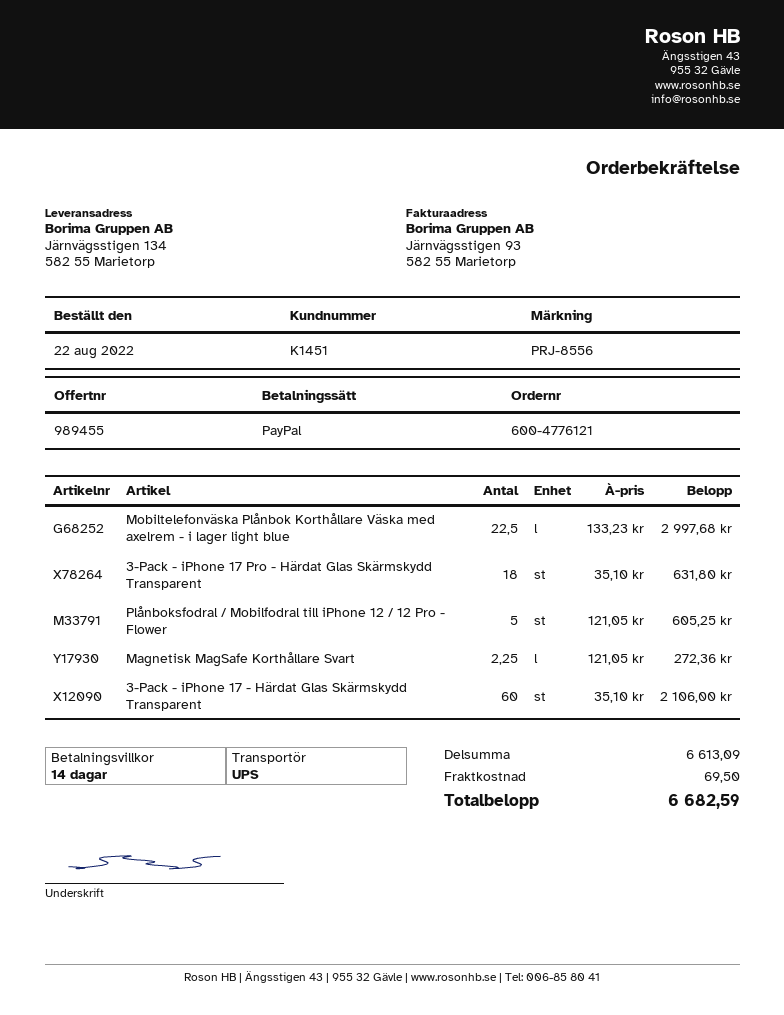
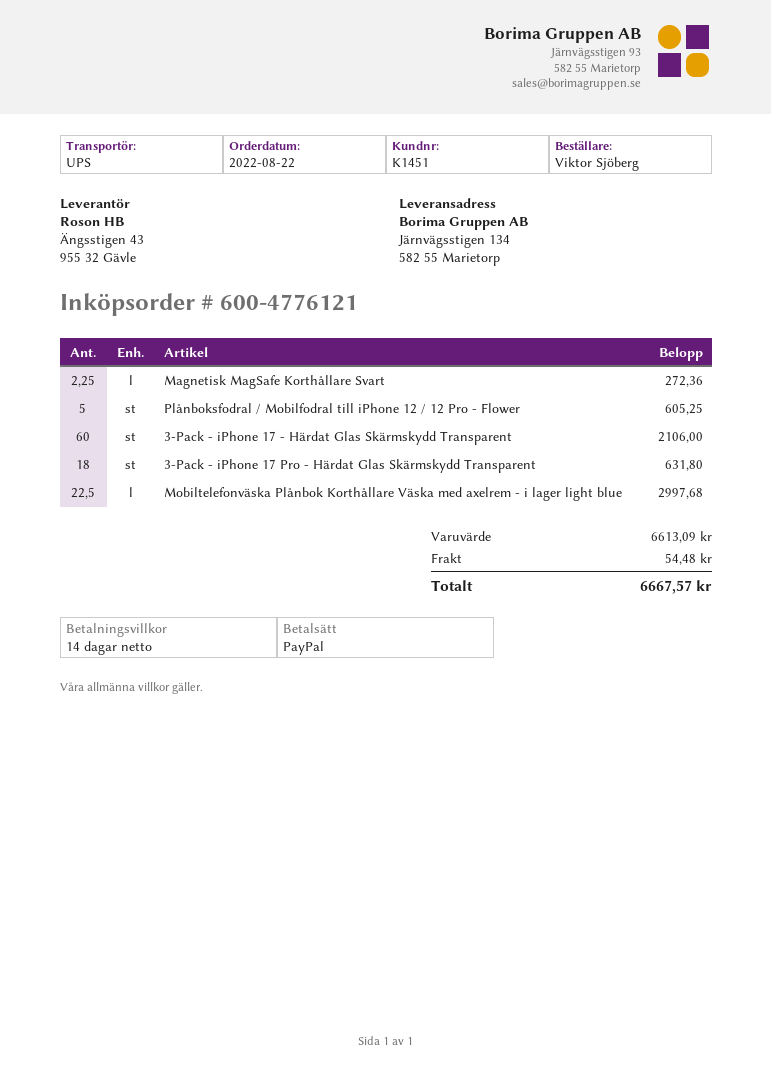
shipping: 69.50 -> 54.48
total: 6682.59 -> 6667.57

